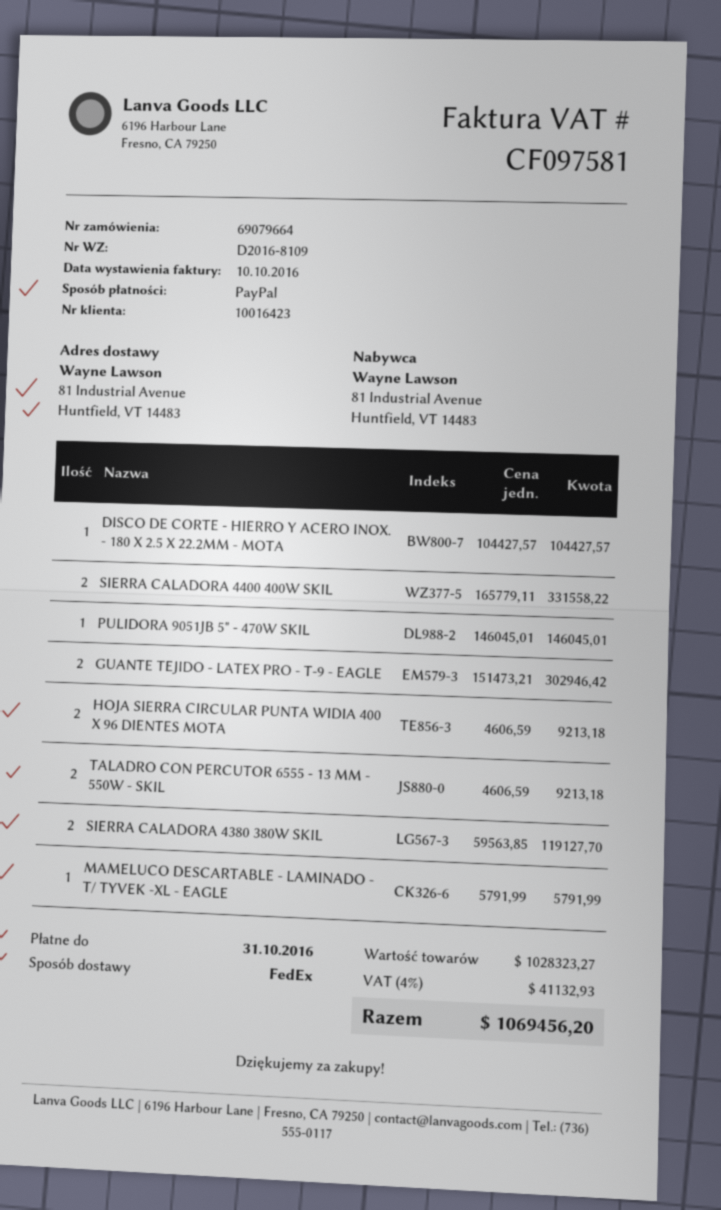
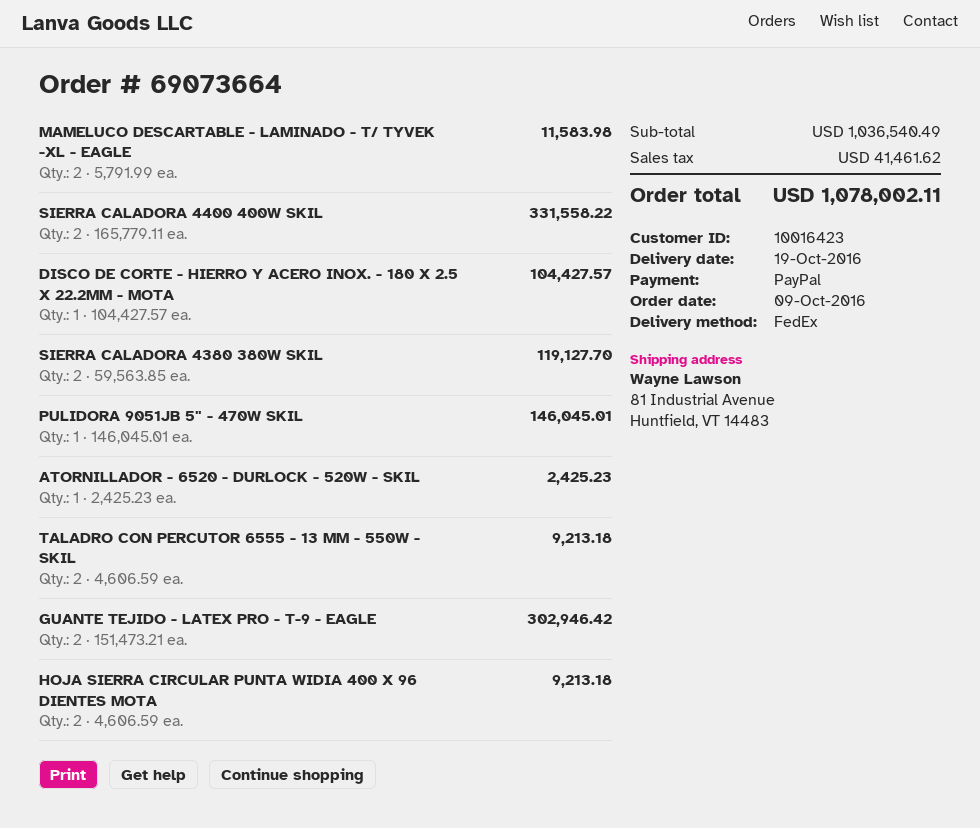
order number: 69079664 -> 69073664
MAMELUCO DESCARTABLE - LAMINADO - T/ TYVEK -XL - EAGLE: 1 x 5791.99 = 5791.99 -> 2 x 5791.99 = 11583.98
ATORNILLADOR - 6520 - DURLOCK - 520W - SKIL: none -> 1 x 2425.23 = 2425.23
subtotal: 1028323.27 -> 1036540.49
tax: 41132.93 -> 41461.62
total: 1069456.20 -> 1078002.11

